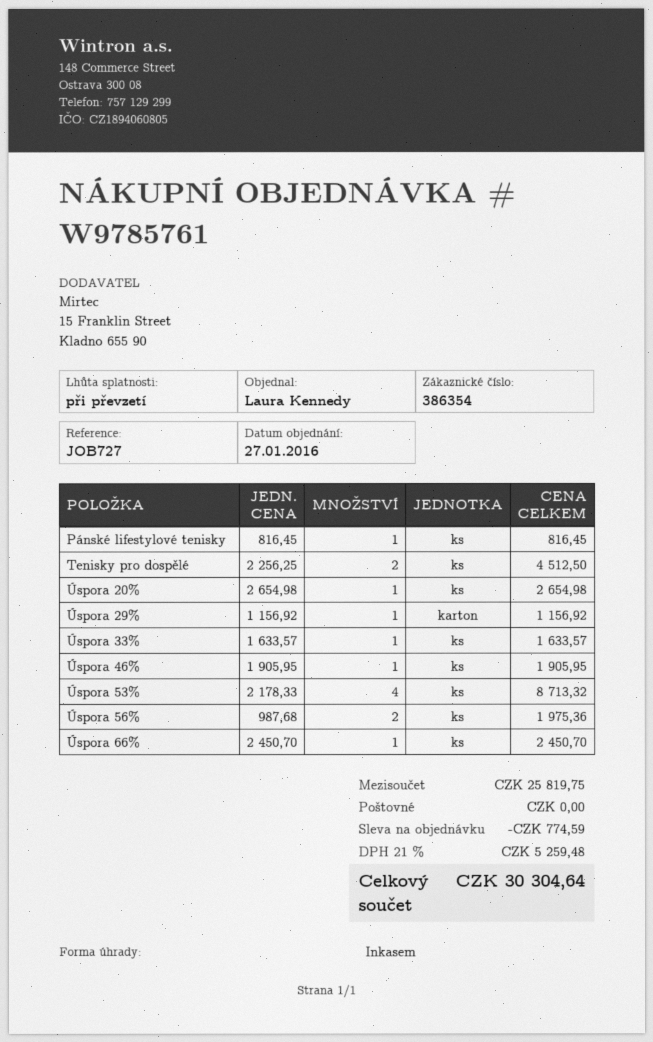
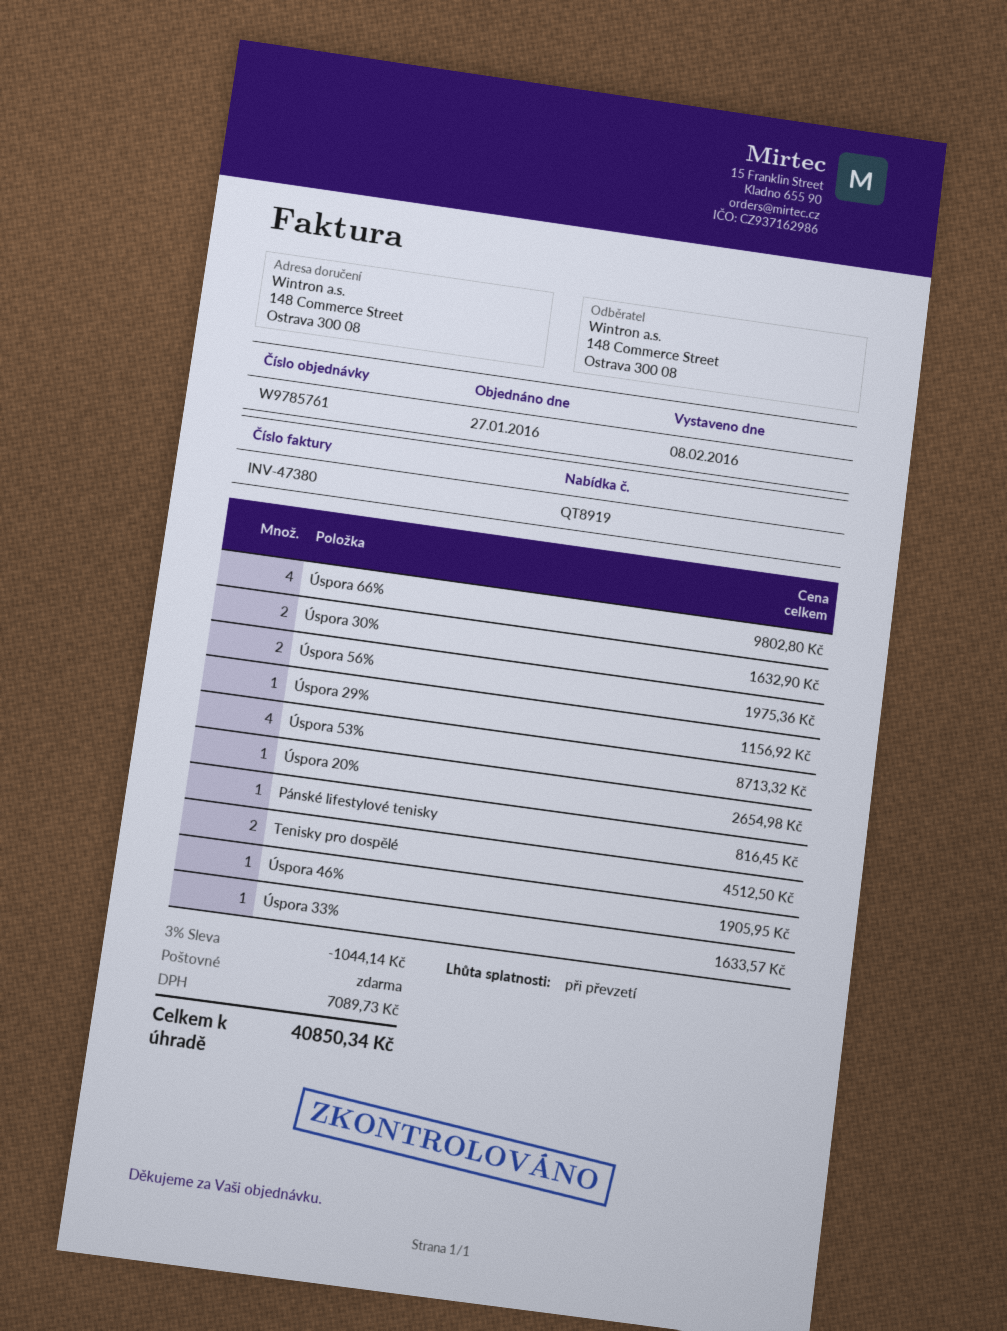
Úspora 66%: 1 for 2450.70 -> 4 for 9802.80
Úspora 30%: none -> 2 for 1632.90
discount: 774.59 -> 1044.14
tax: 5259.48 -> 7089.73
total: 30304.64 -> 40850.34

